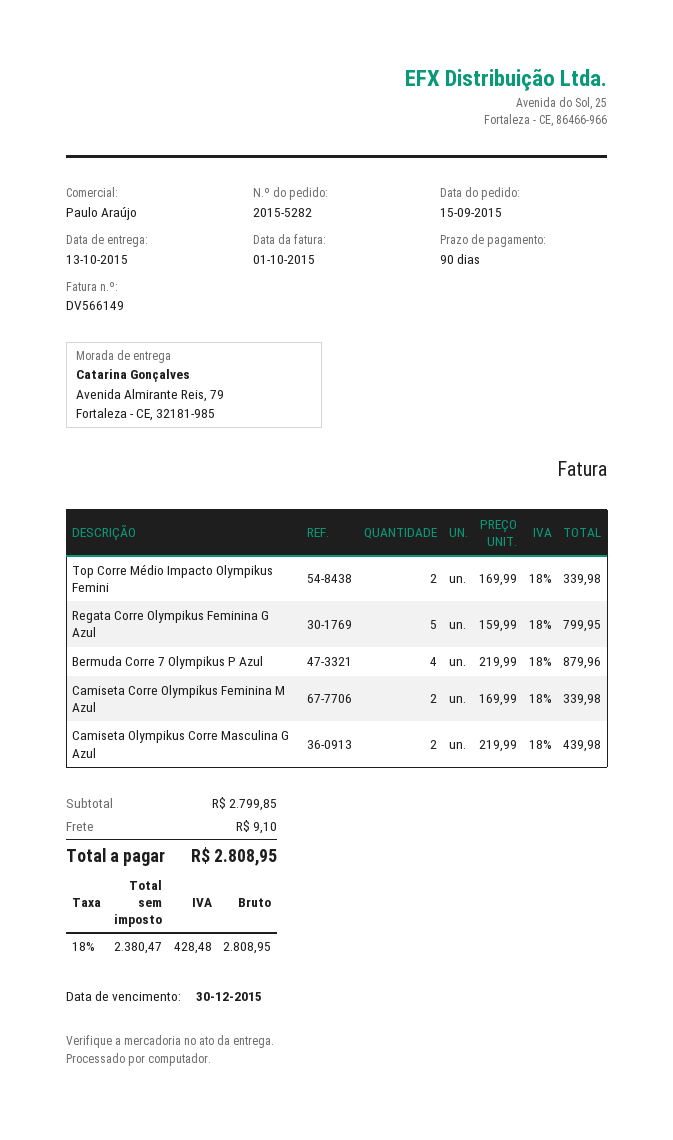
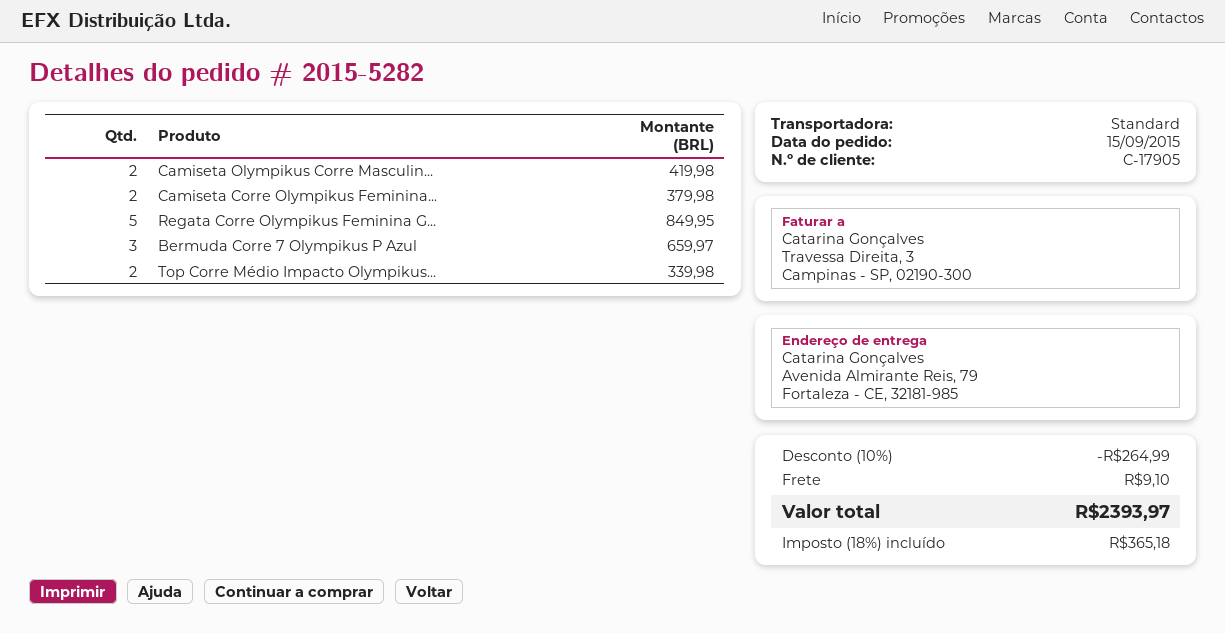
Regata Corre Olympikus Feminina G Azul: 5 for 799.95 -> 5 for 849.95
Bermuda Corre 7 Olympikus P Azul: 4 for 879.96 -> 3 for 659.97
Camiseta Corre Olympikus Feminina M Azul: 2 for 339.98 -> 2 for 379.98
Camiseta Olympikus Corre Masculina G Azul: 2 for 439.98 -> 2 for 419.98
discount: none -> 10% = 264.99
tax: 18% = 428.48 -> 18% = 365.18
total: 2808.95 -> 2393.97

